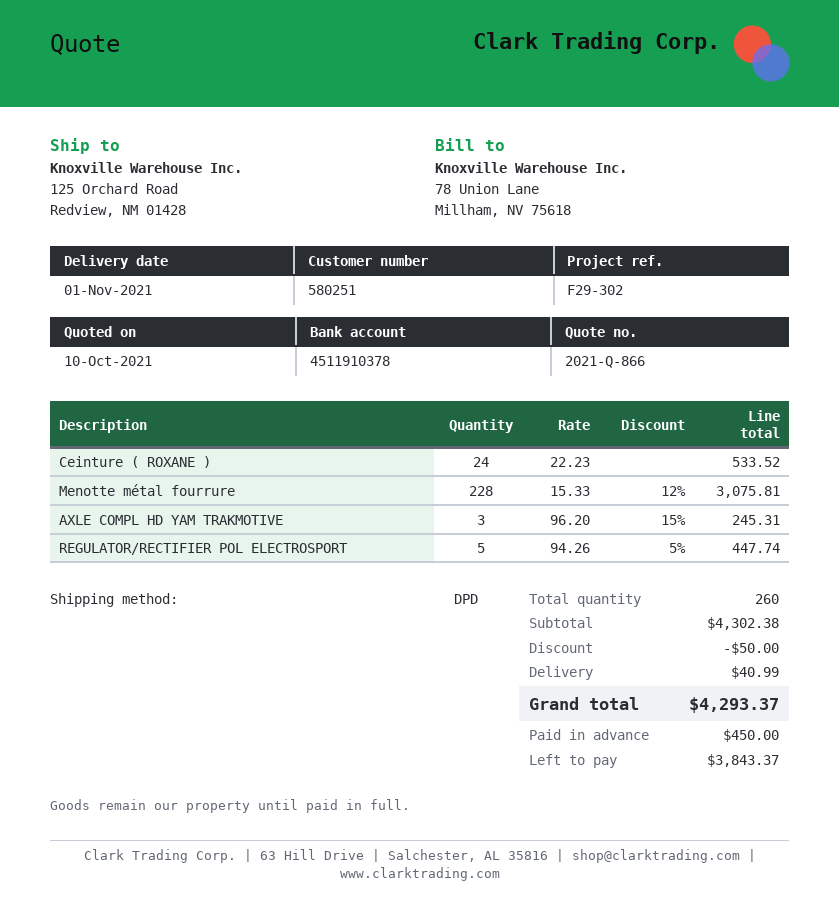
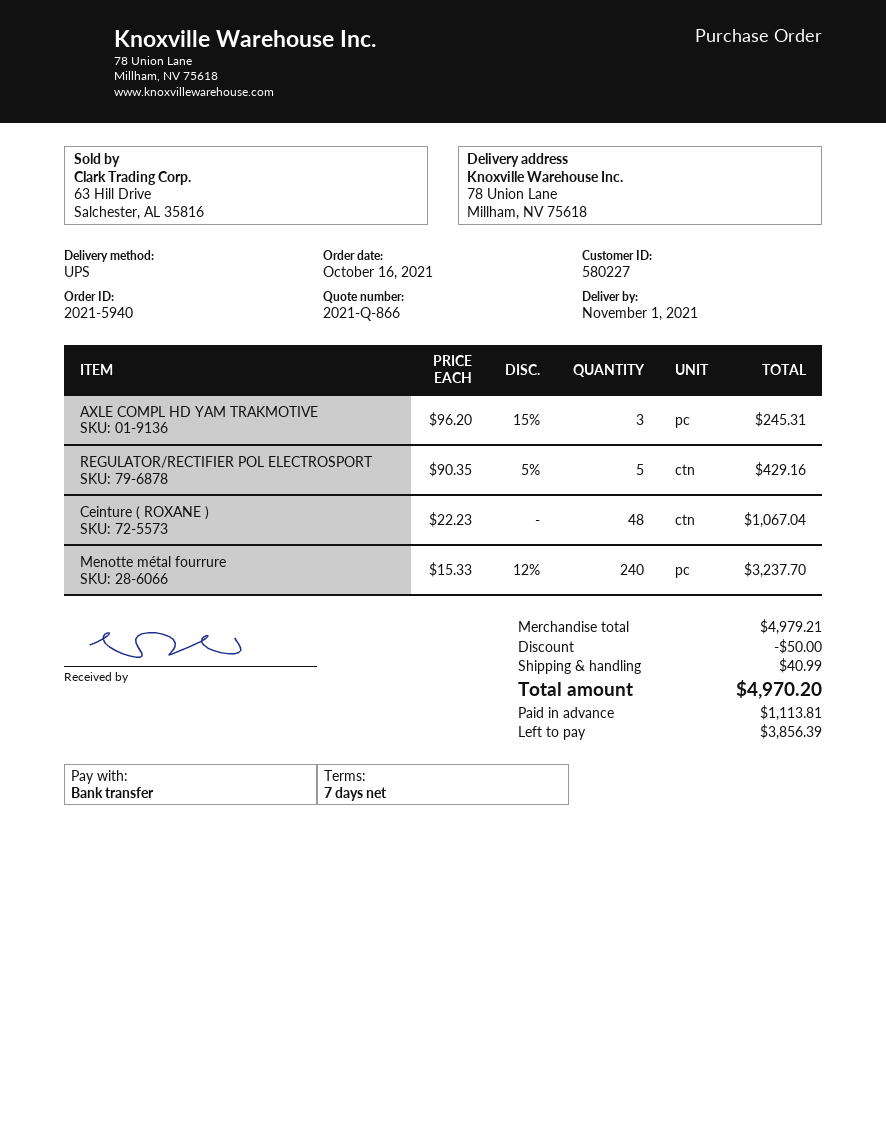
customer number: 580251 -> 580227
shipping method: DPD -> UPS
ship to: 125 Orchard Road, Redview, NM 01428 -> 78 Union Lane, Millham, NV 75618
Ceinture ( ROXANE ): 24 x 22.23 = 533.52 -> 48 x 22.23 = 1067.04
Menotte métal fourrure: 228 x 15.33 - 12% = 3075.81 -> 240 x 15.33 - 12% = 3237.70
REGULATOR/RECTIFIER POL ELECTROSPORT: 5 x 94.26 - 5% = 447.74 -> 5 x 90.35 - 5% = 429.16
subtotal: 4302.38 -> 4979.21
total: 4293.37 -> 4970.20
deposit: 450.00 -> 1113.81
balance: 3843.37 -> 3856.39

